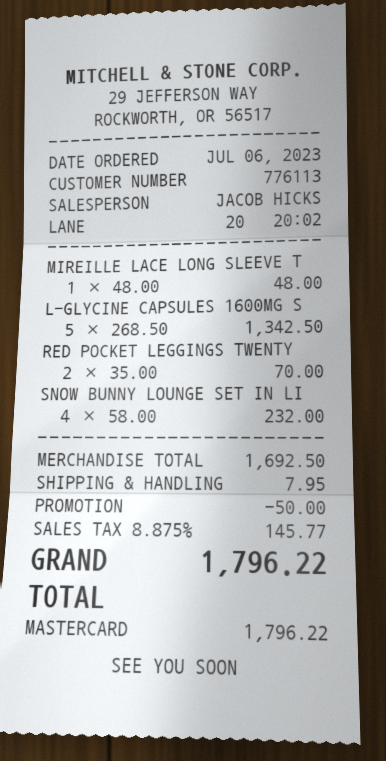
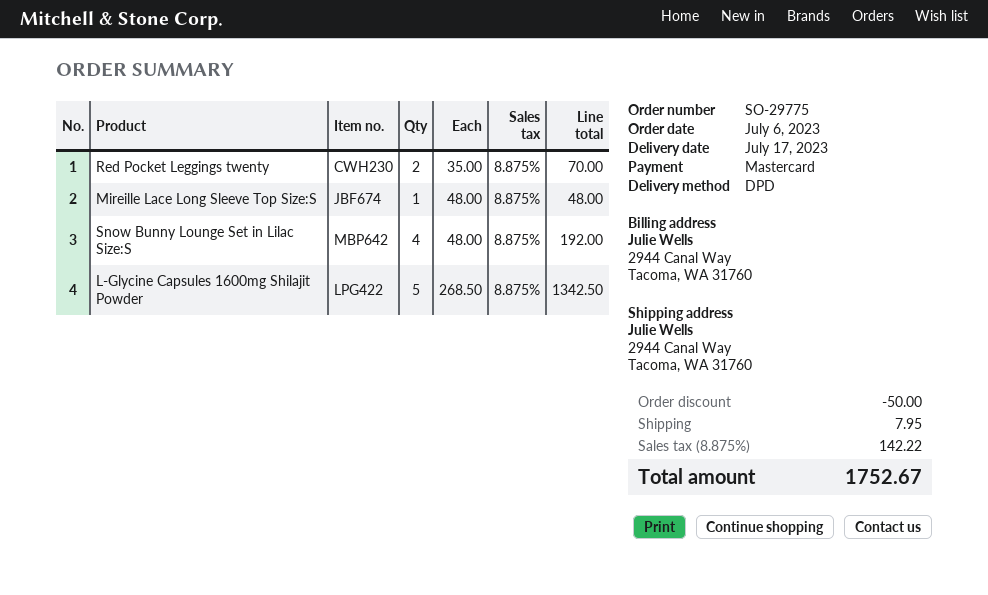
SNOW BUNNY LOUNGE SET IN LI: 4 x 58.00 = 232.00 -> 4 x 48.00 = 192.00
tax: 8.875% = 145.77 -> 8.875% = 142.22
total: 1796.22 -> 1752.67

